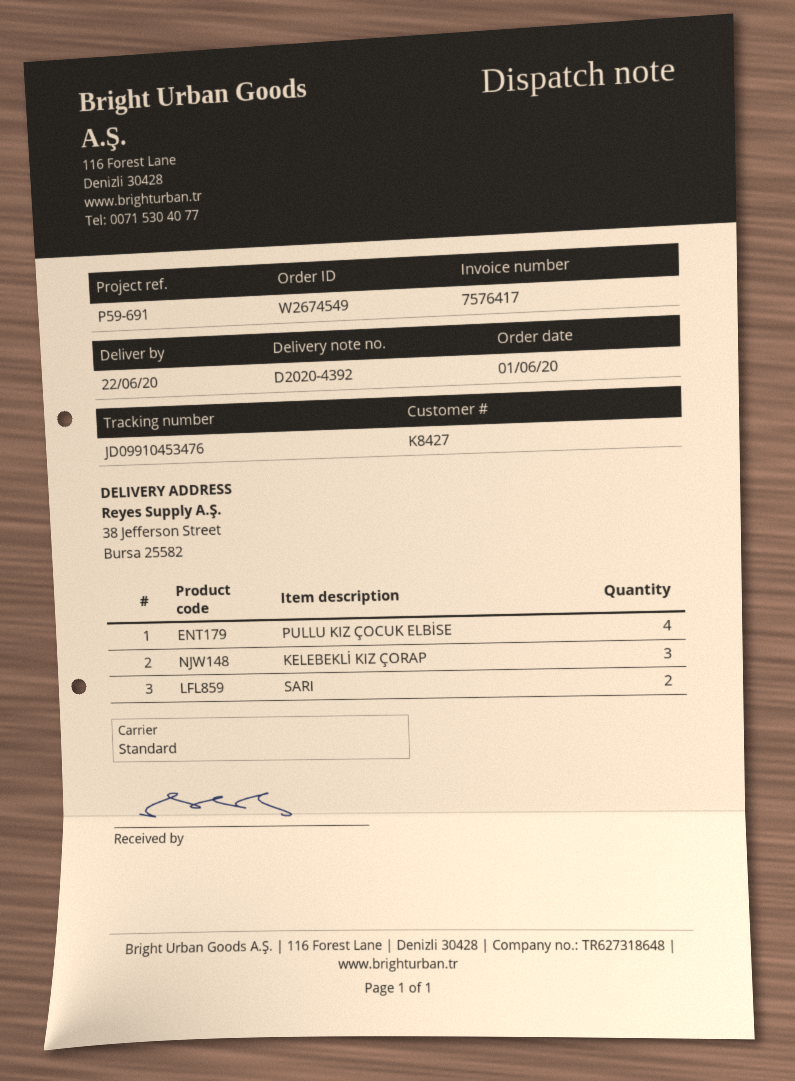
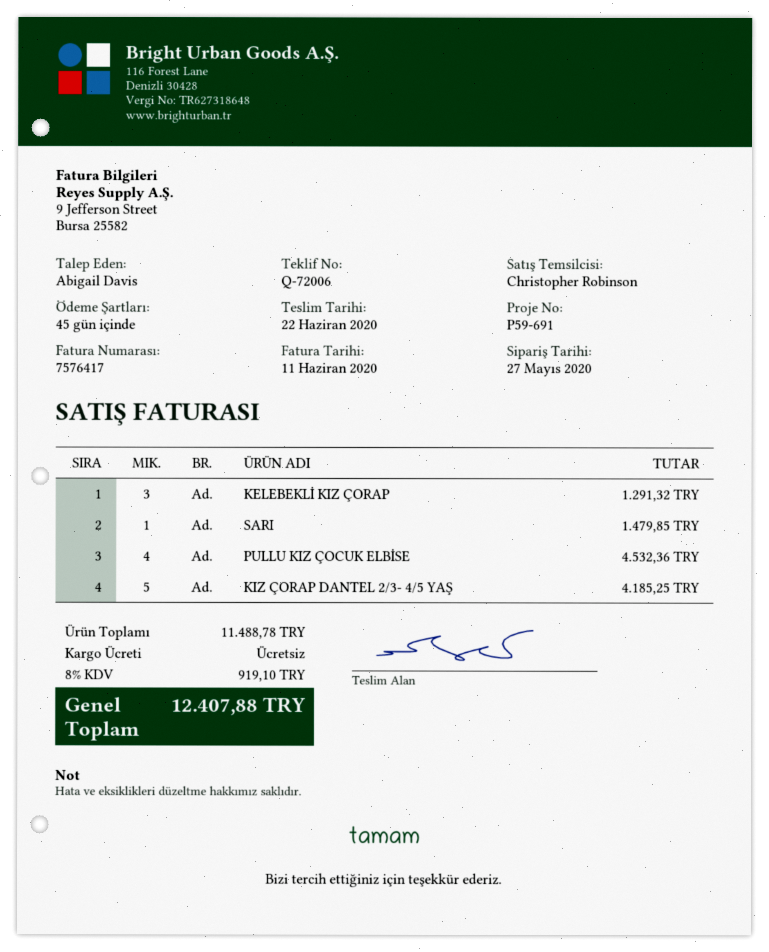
order date: 2020-06-01 -> 2020-05-27
SARI: 2 -> 1
KIZ ÇORAP DANTEL 2/3- 4/5 YAŞ: none -> 5

